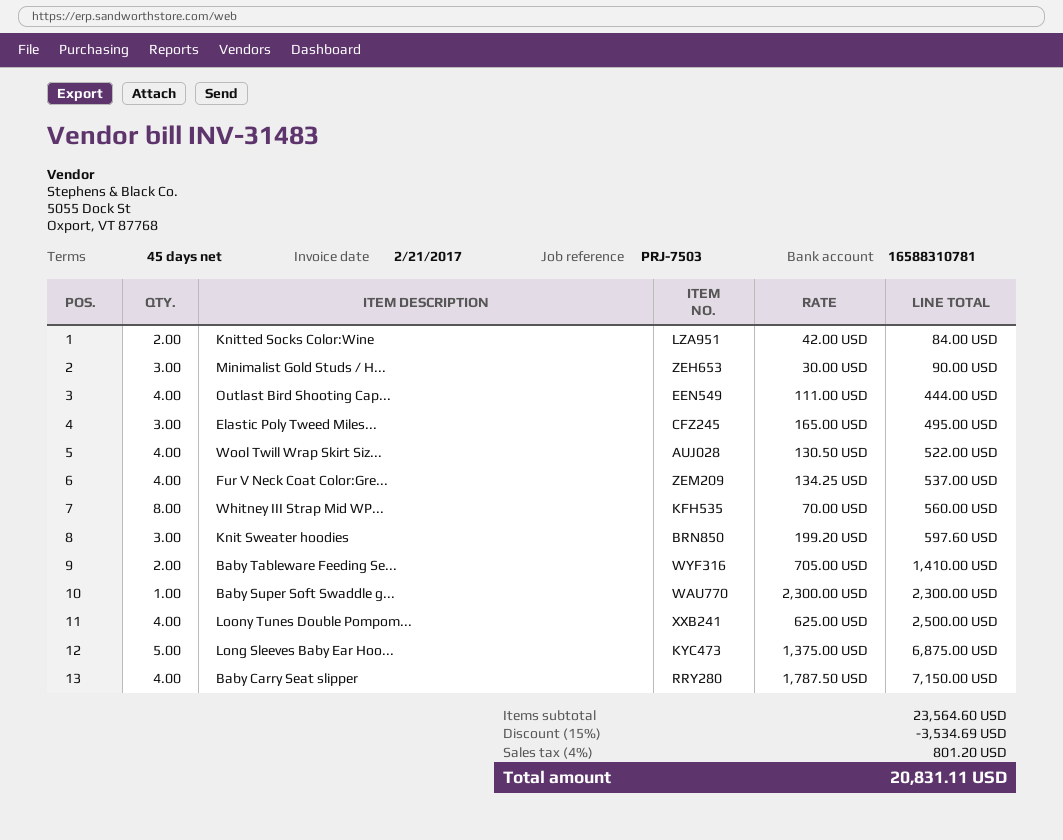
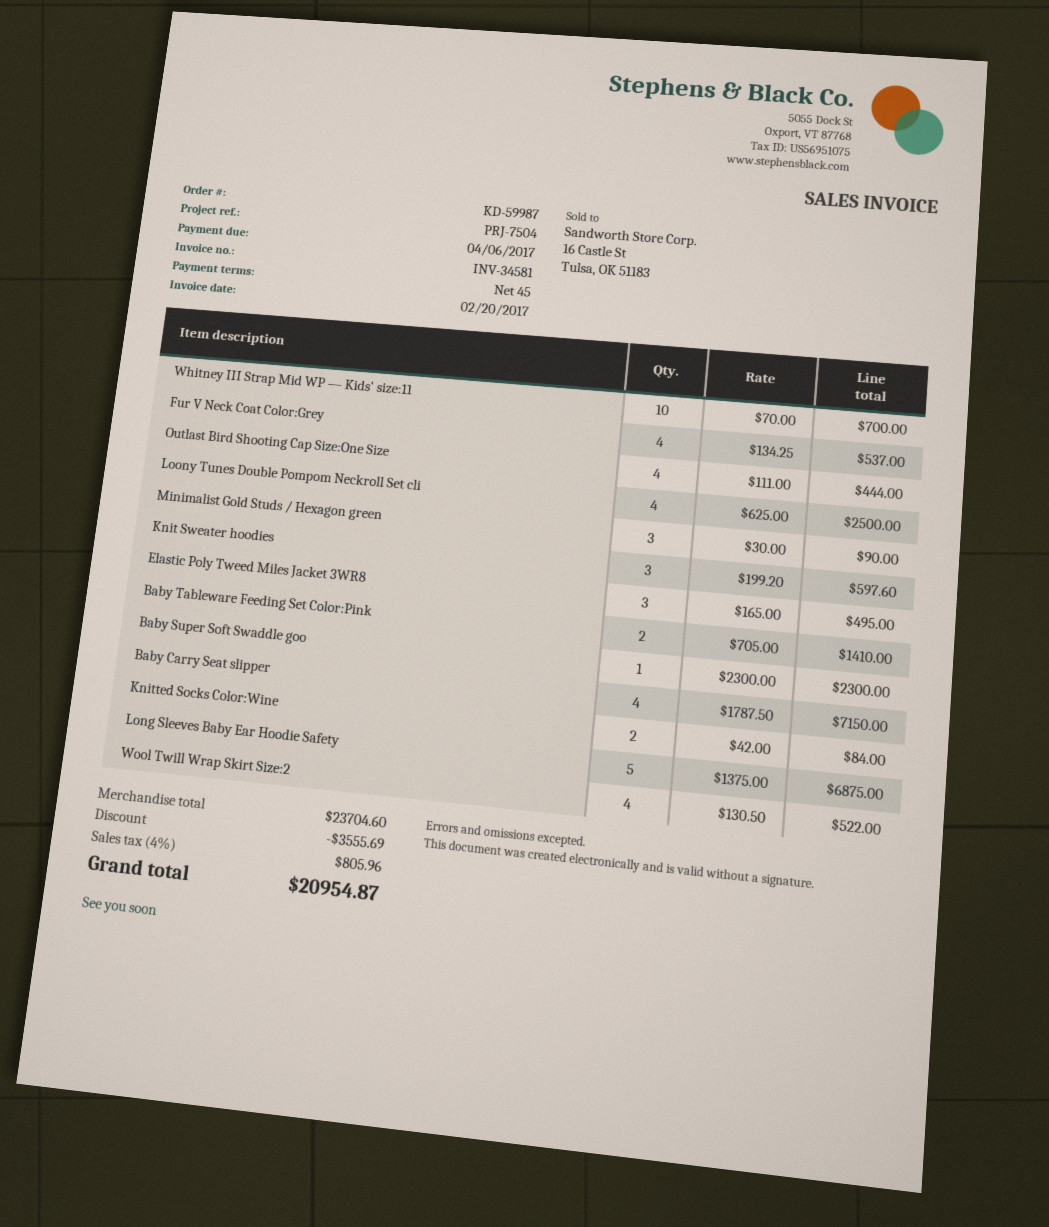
invoice number: INV-31483 -> INV-34581
invoice date: 2017-02-21 -> 2017-02-20
reference: PRJ-7503 -> PRJ-7504
Whitney III Strap Mid WP...: 8 x 70.00 = 560.00 -> 10 x 70.00 = 700.00
subtotal: 23564.60 -> 23704.60
discount: 3534.69 -> 3555.69
tax: 4% = 801.20 -> 4% = 805.96
total: 20831.11 -> 20954.87

